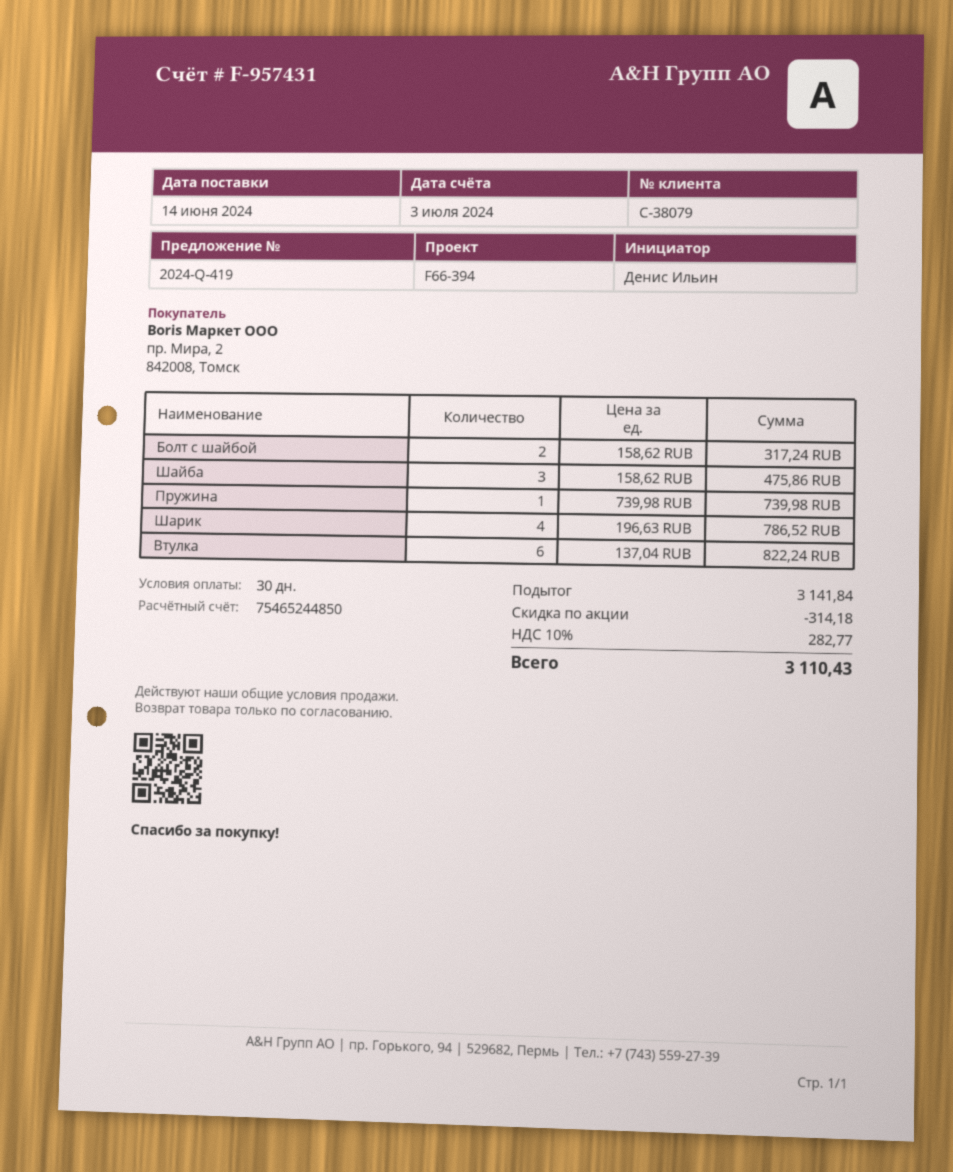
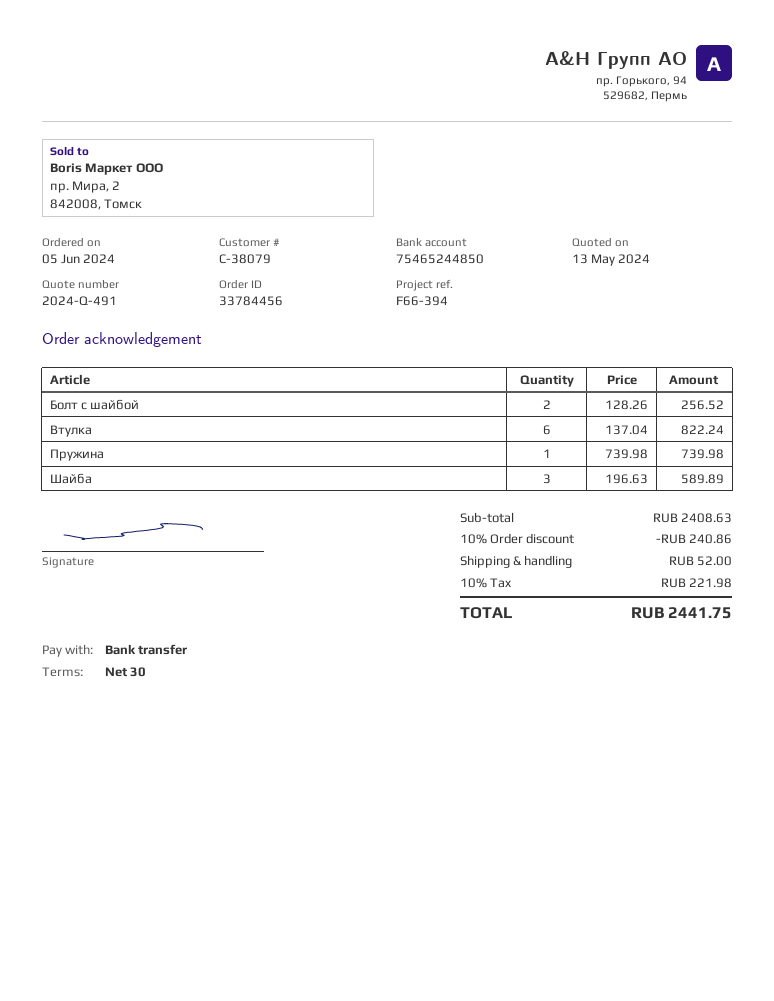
quote number: 2024-Q-419 -> 2024-Q-491
Болт с шайбой: 2 x 158.62 = 317.24 -> 2 x 128.26 = 256.52
Шайба: 3 x 158.62 = 475.86 -> 3 x 196.63 = 589.89
Шарик: 4 x 196.63 = 786.52 -> none
subtotal: 3141.84 -> 2408.63
discount: 314.18 -> 240.86
shipping: none -> 52.00
tax: 10% = 282.77 -> 10% = 221.98
total: 3110.43 -> 2441.75

